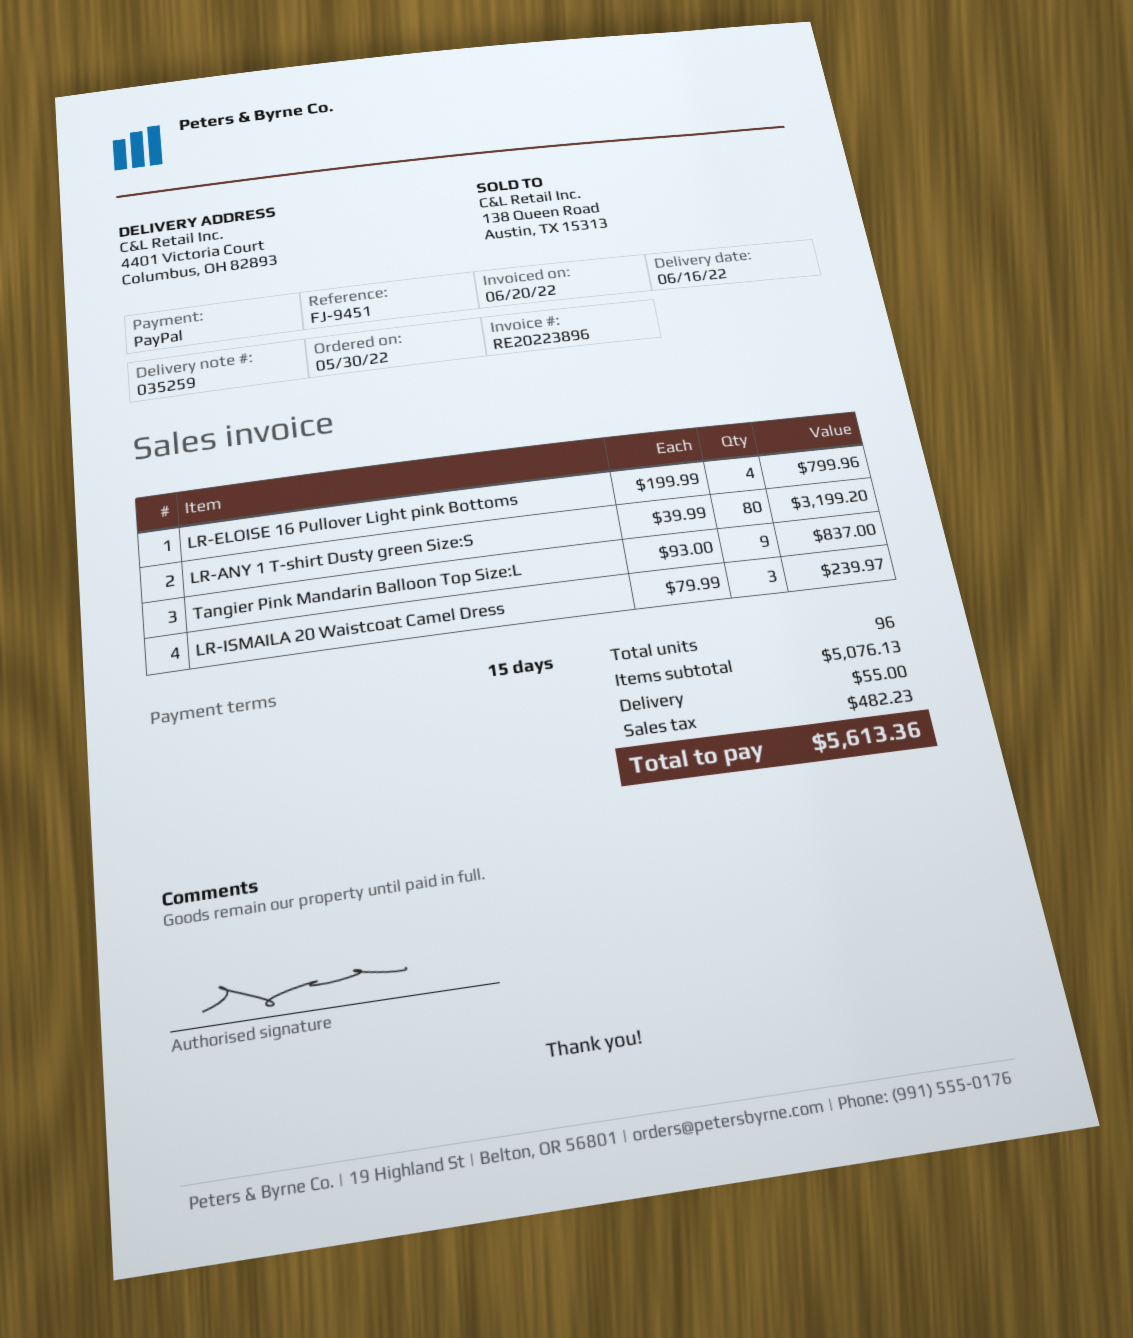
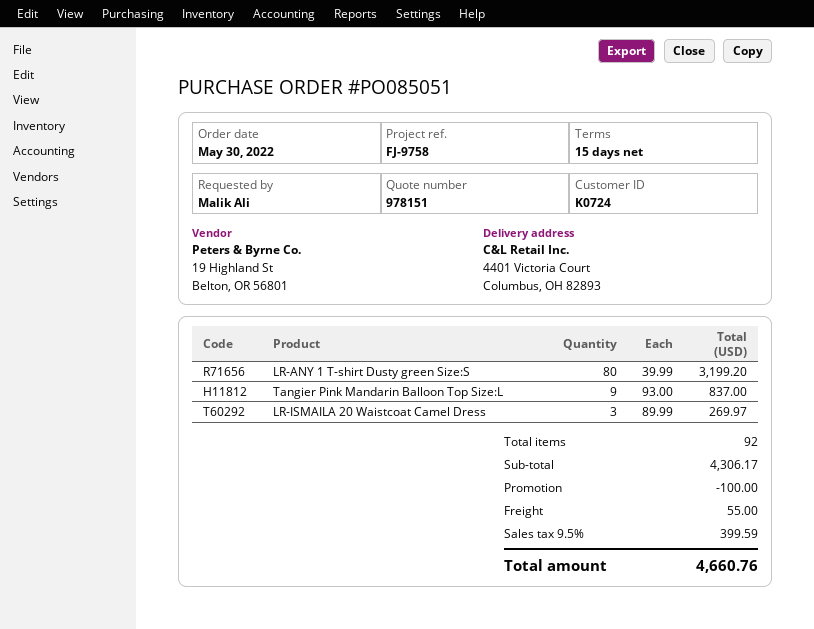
reference: FJ-9451 -> FJ-9758
LR-ELOISE 16 Pullover Light pink Bottoms: 4 x 199.99 = 799.96 -> none
LR-ISMAILA 20 Waistcoat Camel Dress: 3 x 79.99 = 239.97 -> 3 x 89.99 = 269.97
total quantity: 96 -> 92
subtotal: 5076.13 -> 4306.17
discount: none -> 100.00
tax: 482.23 -> 399.59
total: 5613.36 -> 4660.76

